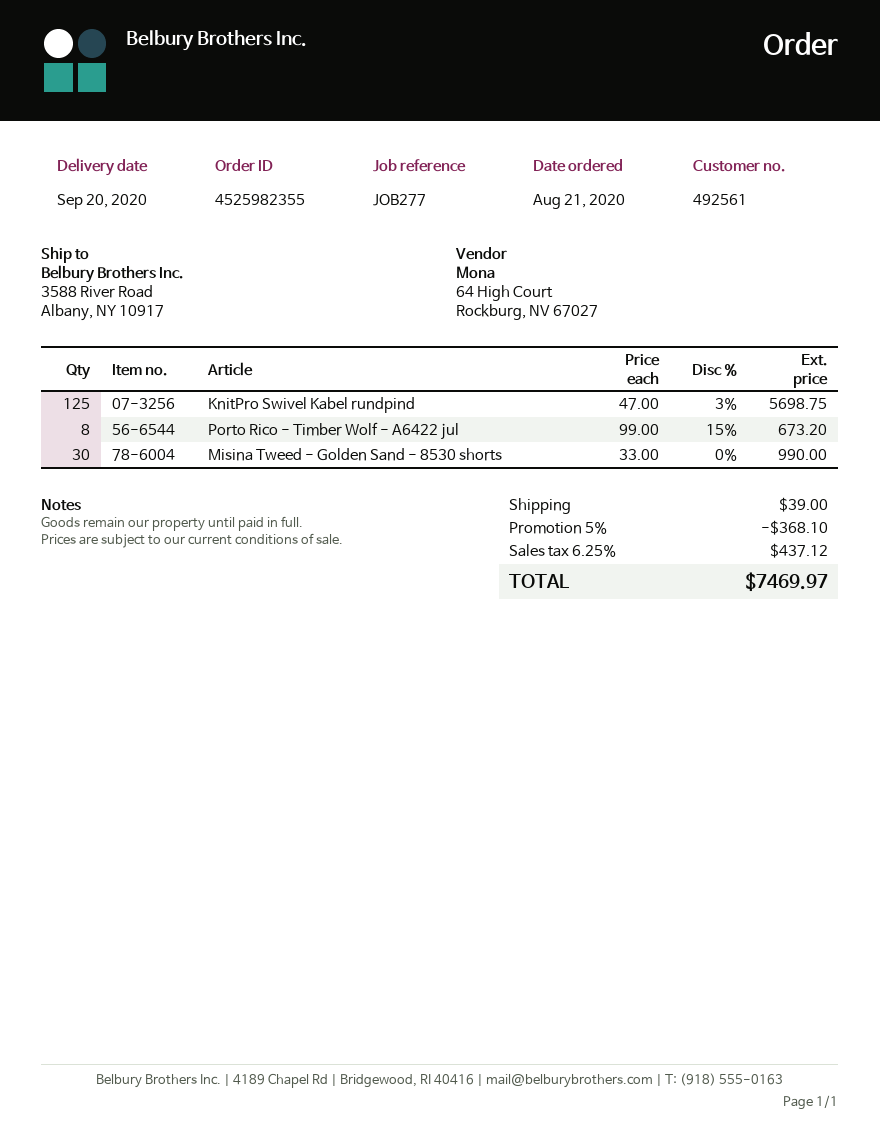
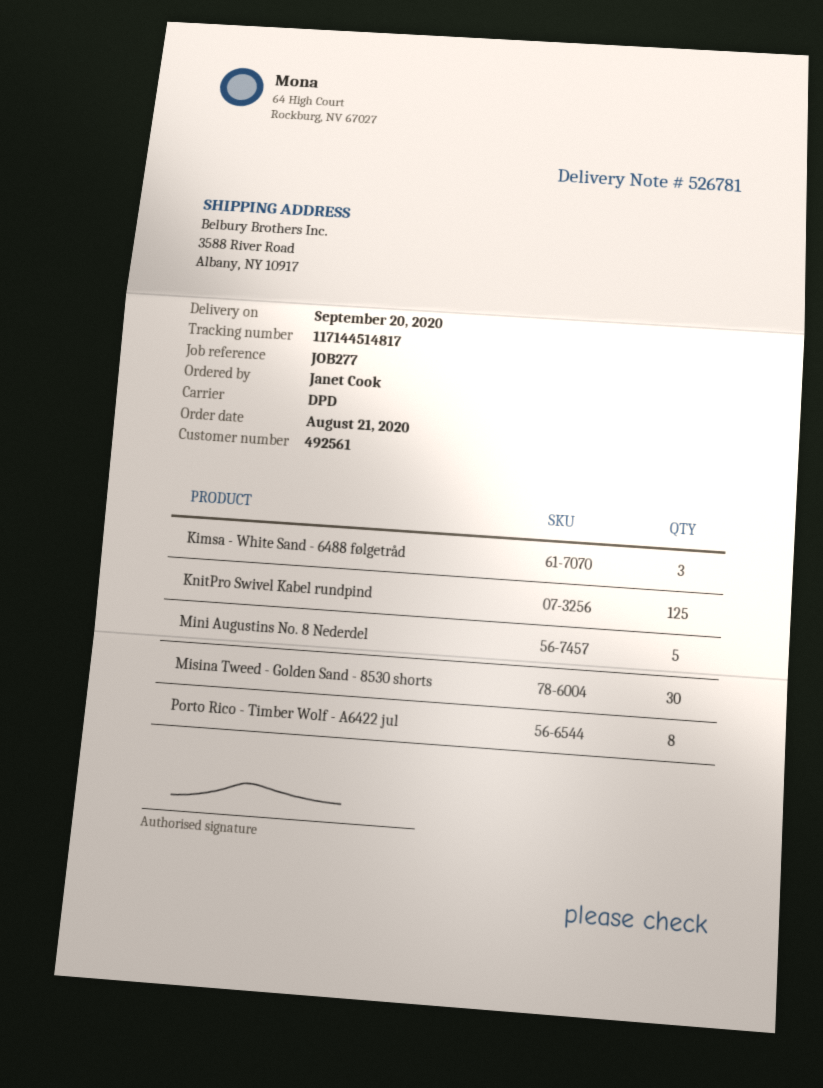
Kimsa - White Sand - 6488 følgetråd: none -> 3
Mini Augustins No. 8 Nederdel: none -> 5

